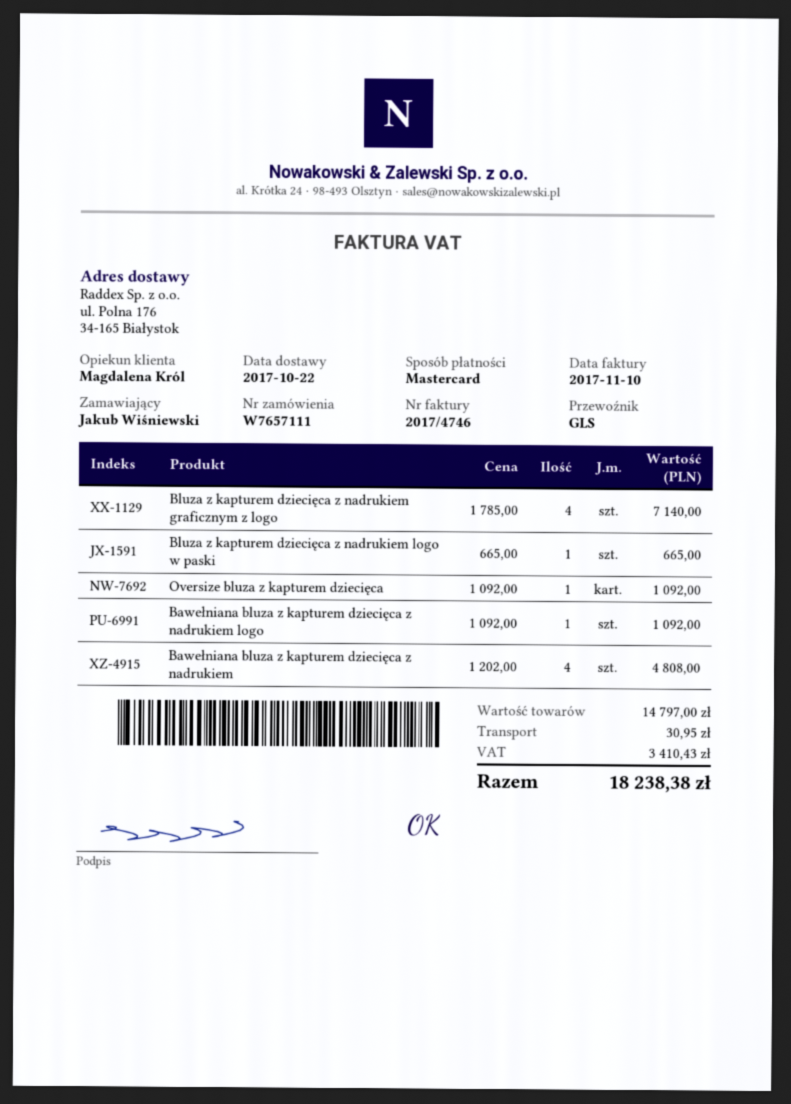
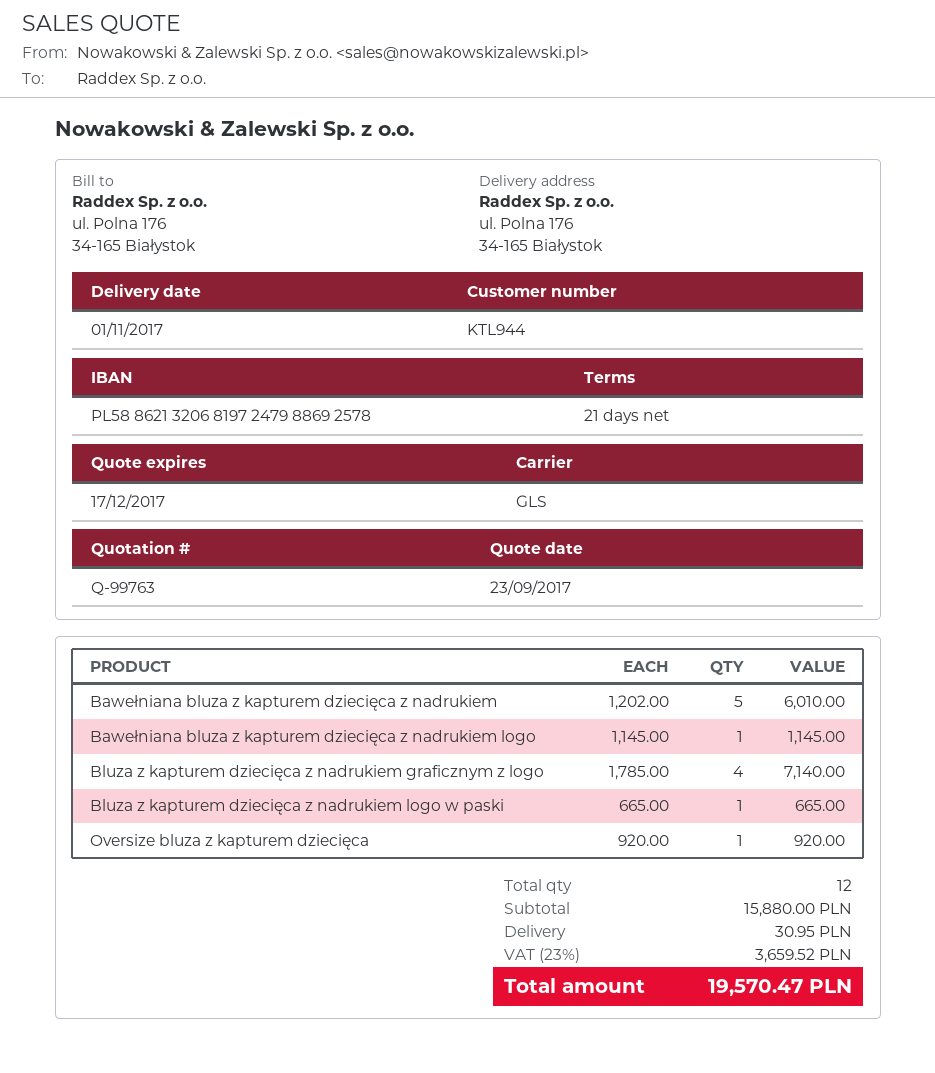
delivery date: 2017-10-22 -> 2017-11-01
Oversize bluza z kapturem dziecięca: 1 x 1092.00 = 1092.00 -> 1 x 920.00 = 920.00
Bawełniana bluza z kapturem dziecięca z nadrukiem logo: 1 x 1092.00 = 1092.00 -> 1 x 1145.00 = 1145.00
Bawełniana bluza z kapturem dziecięca z nadrukiem: 4 x 1202.00 = 4808.00 -> 5 x 1202.00 = 6010.00
subtotal: 14797.00 -> 15880.00
tax: 3410.43 -> 3659.52
total: 18238.38 -> 19570.47

